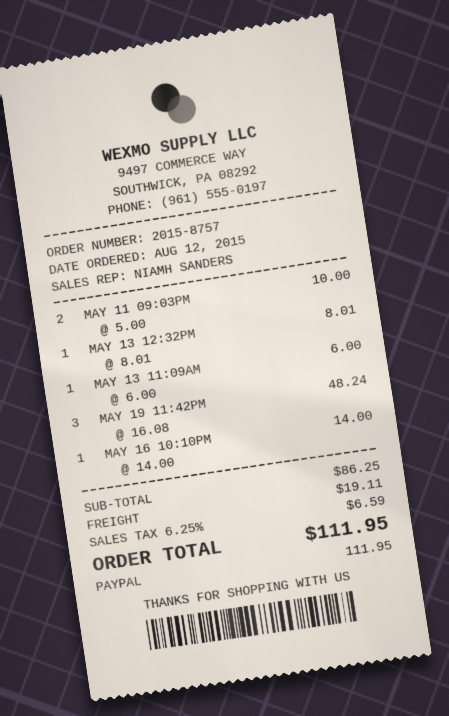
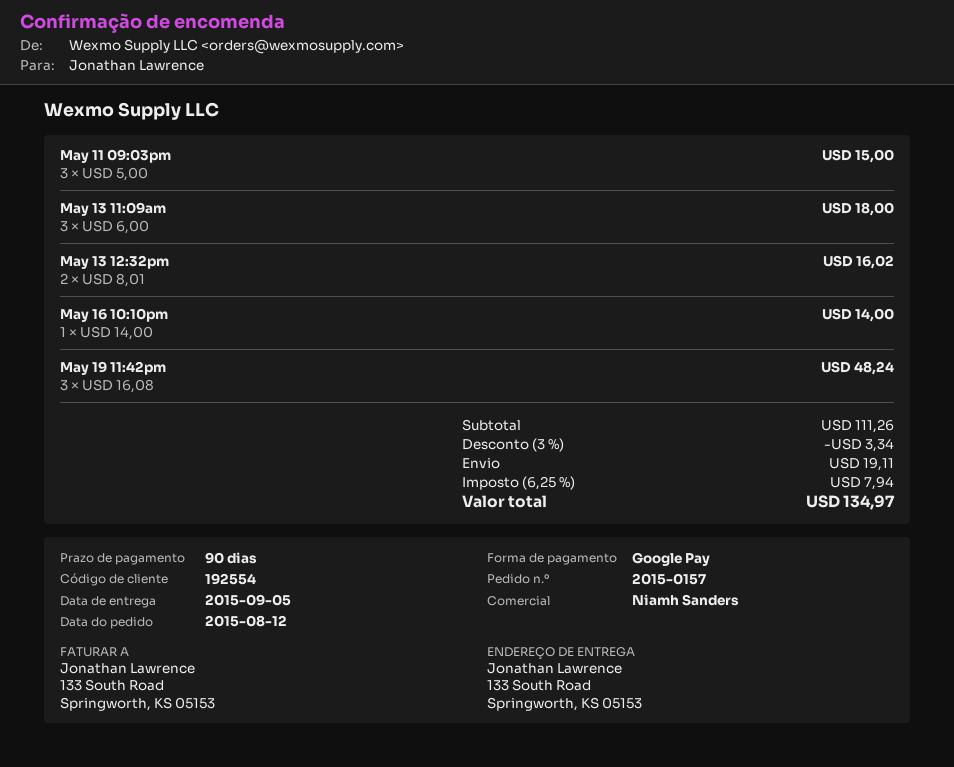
order number: 2015-8757 -> 2015-0157
payment method: PayPal -> Google Pay
MAY 11 09:03PM: 2 x 5.00 = 10.00 -> 3 x 5.00 = 15.00
MAY 13 12:32PM: 1 x 8.01 = 8.01 -> 2 x 8.01 = 16.02
MAY 13 11:09AM: 1 x 6.00 = 6.00 -> 3 x 6.00 = 18.00
subtotal: 86.25 -> 111.26
discount: none -> 3% = 3.34
tax: 6.25% = 6.59 -> 6.25% = 7.94
total: 111.95 -> 134.97

